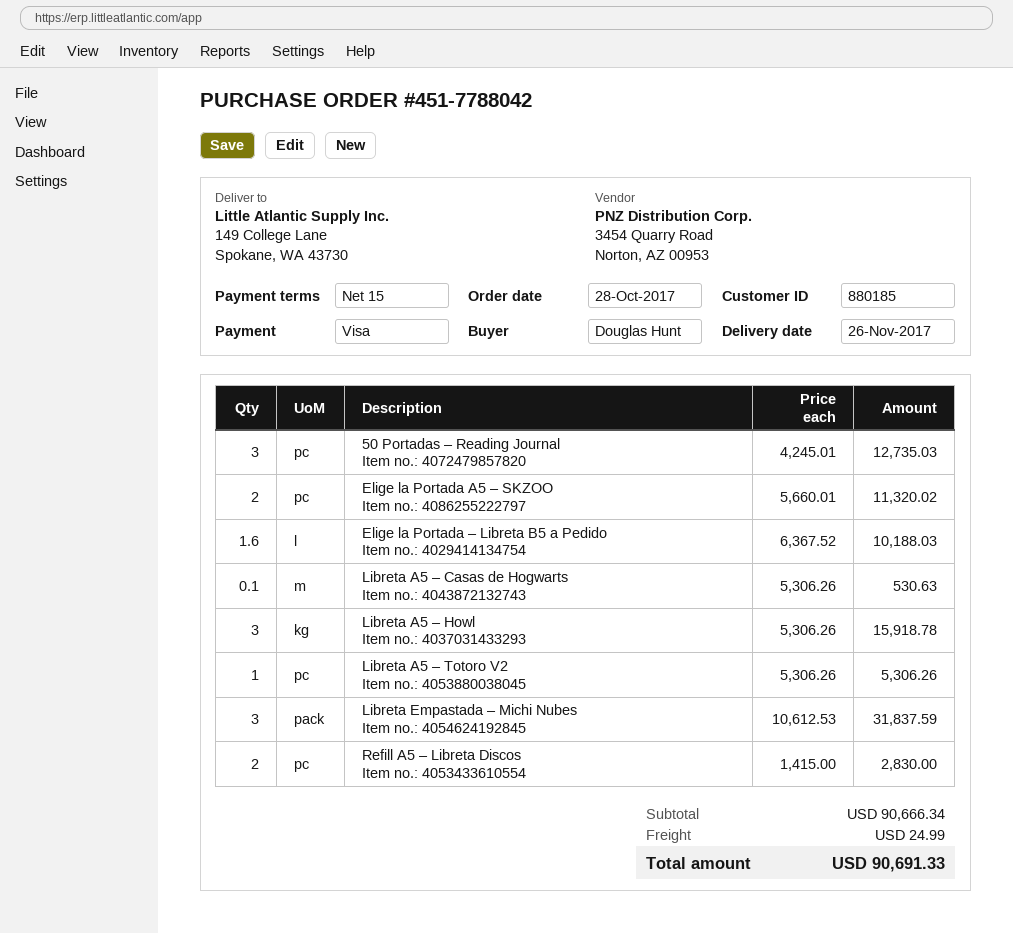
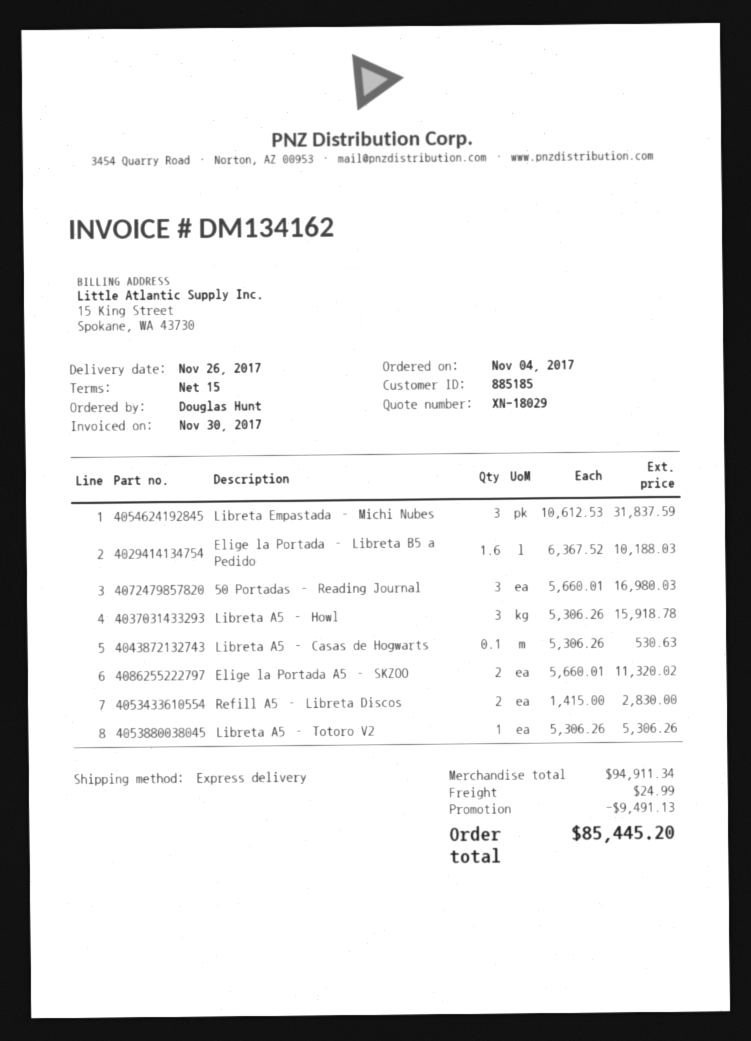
order date: 2017-10-28 -> 2017-11-04
customer number: 880185 -> 885185
50 Portadas – Reading Journal: 3 x 4245.01 = 12735.03 -> 3 x 5660.01 = 16980.03
subtotal: 90666.34 -> 94911.34
discount: none -> 9491.13
total: 90691.33 -> 85445.20

